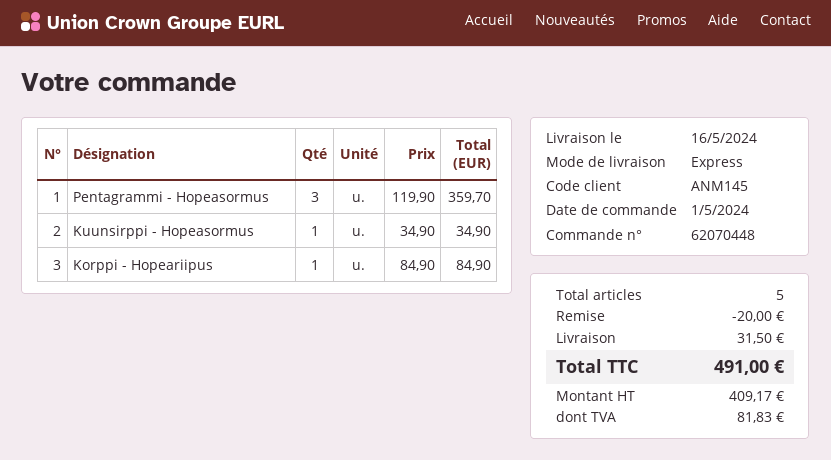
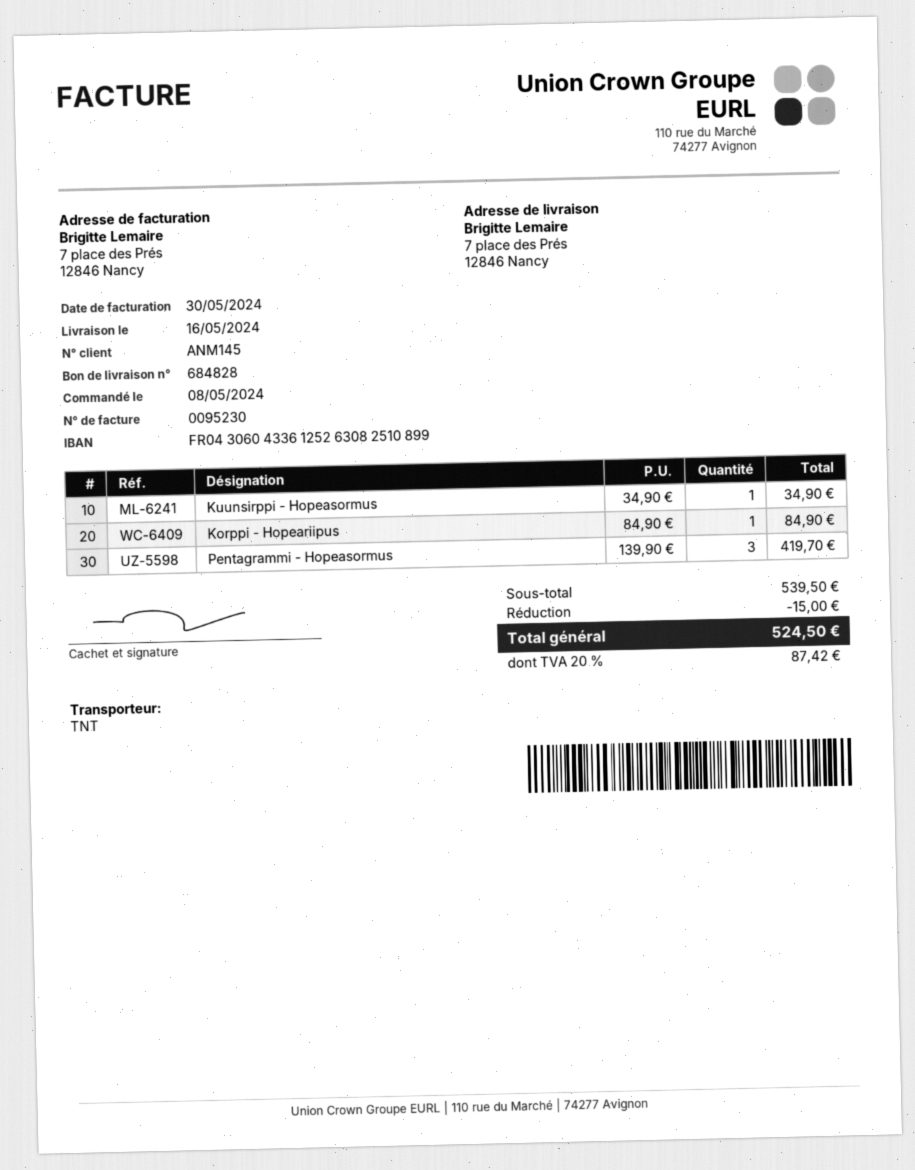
order date: 2024-05-01 -> 2024-05-08
shipping method: express -> TNT
Pentagrammi - Hopeasormus: 3 x 119.90 = 359.70 -> 3 x 139.90 = 419.70
discount: 20.00 -> 15.00
shipping: 31.50 -> none
tax: 81.83 -> 87.42
total: 491.00 -> 524.50

